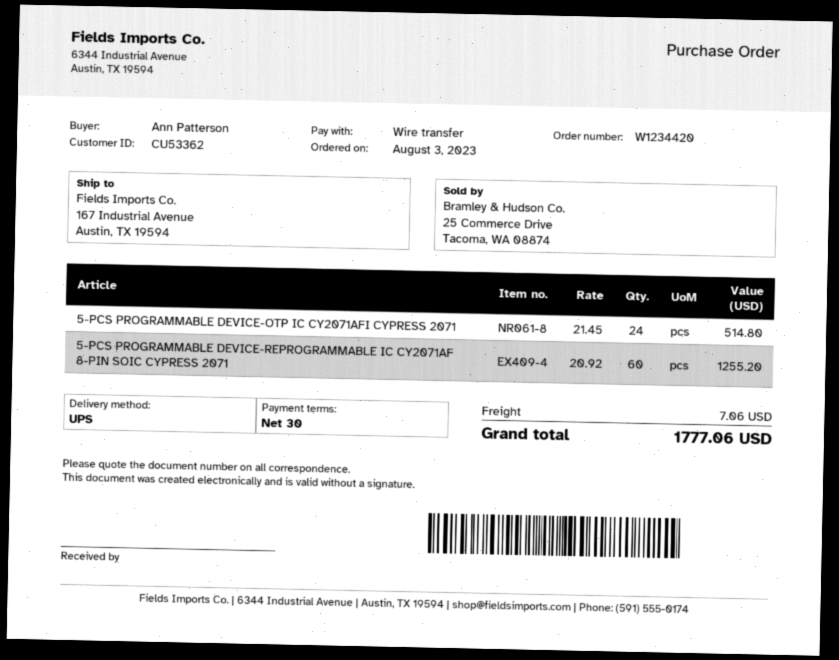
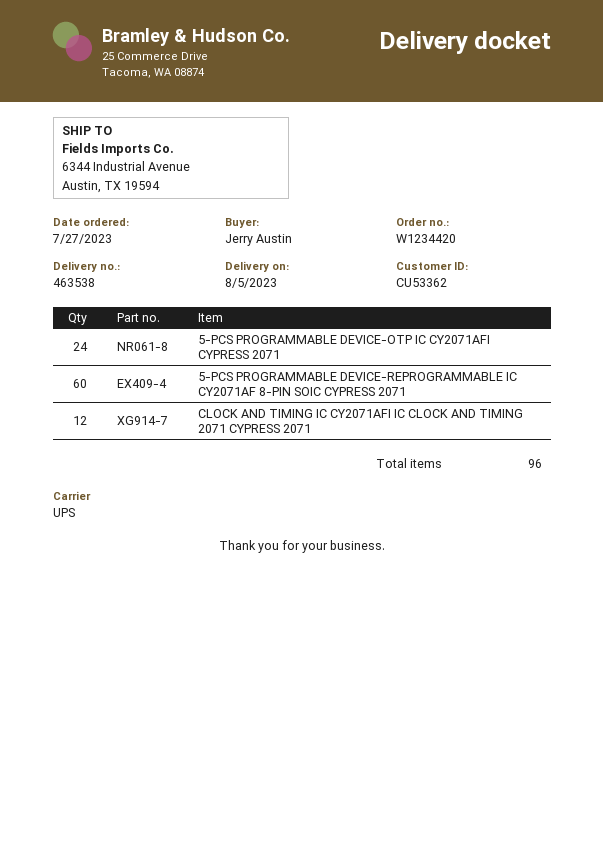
order date: 2023-08-03 -> 2023-07-27
ordered by: Ann Patterson -> Jerry Austin
ship to: 167 Industrial Avenue, Austin, TX 19594 -> 6344 Industrial Avenue, Austin, TX 19594
CLOCK AND TIMING IC CY2071AFI IC CLOCK AND TIMING 2071 CYPRESS 2071: none -> 12

